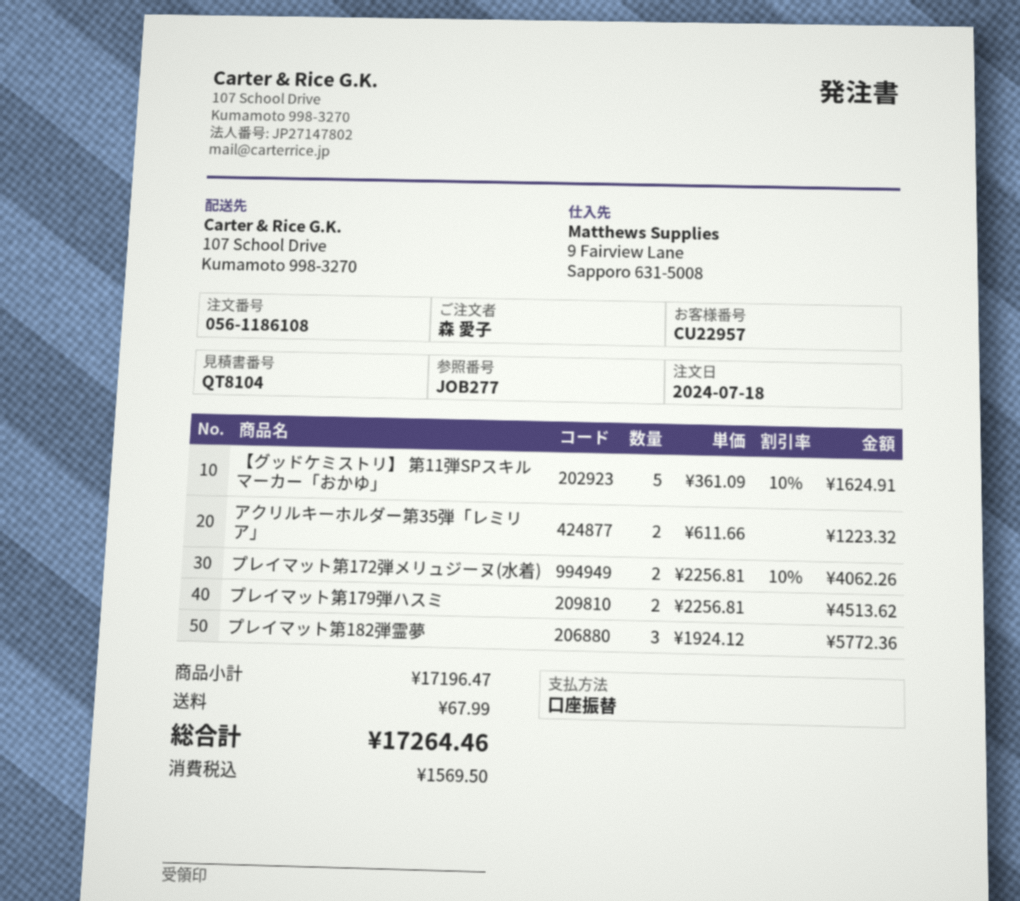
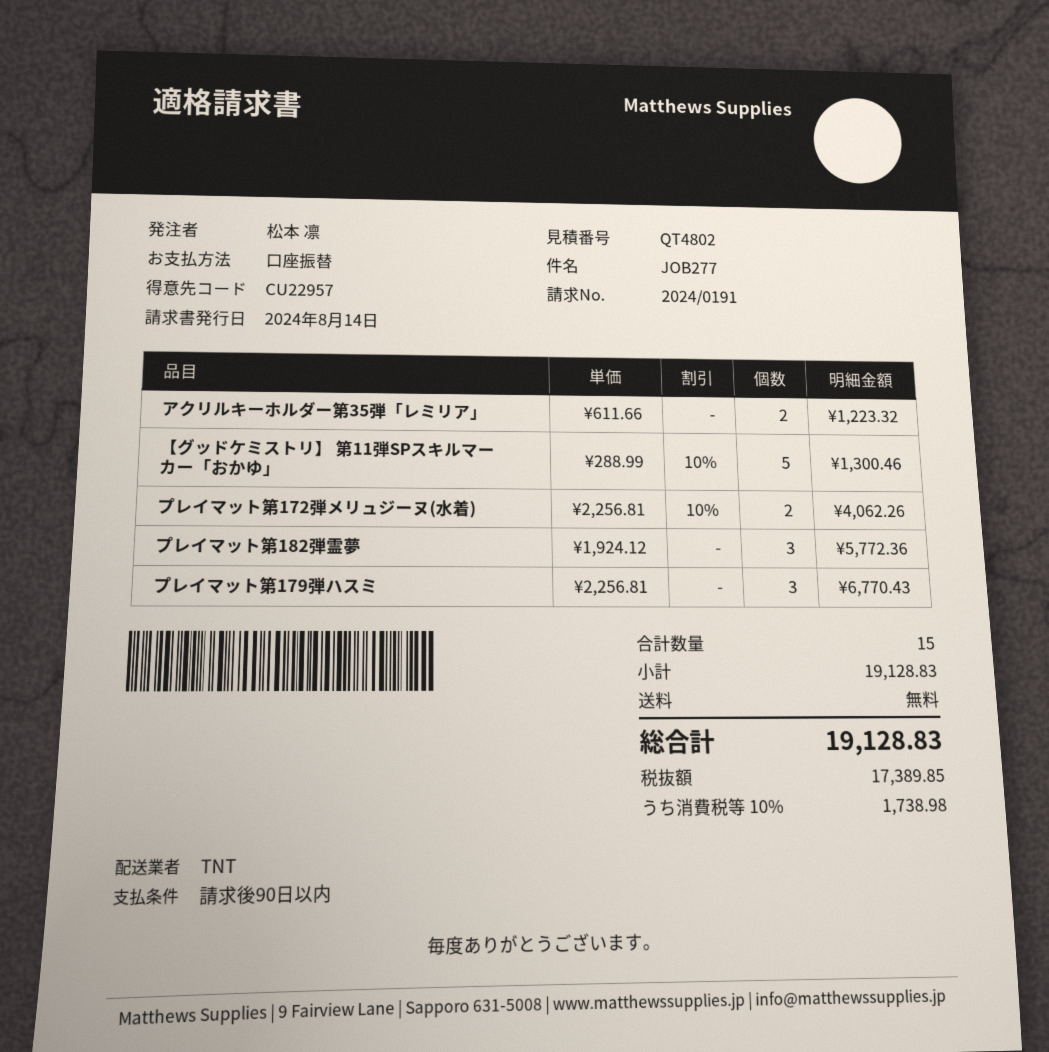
quote number: QT8104 -> QT4802
ordered by: 森 愛子 -> 松本 凛
【グッドケミストリ】 第11弾SPスキルマーカー「おかゆ」: 5 x 361.09 - 10% = 1624.91 -> 5 x 288.99 - 10% = 1300.46
プレイマット第179弾ハスミ: 2 x 2256.81 = 4513.62 -> 3 x 2256.81 = 6770.43
subtotal: 17196.47 -> 19128.83
shipping: 67.99 -> 0.00
tax: 1569.50 -> 1738.98
total: 17264.46 -> 19128.83

